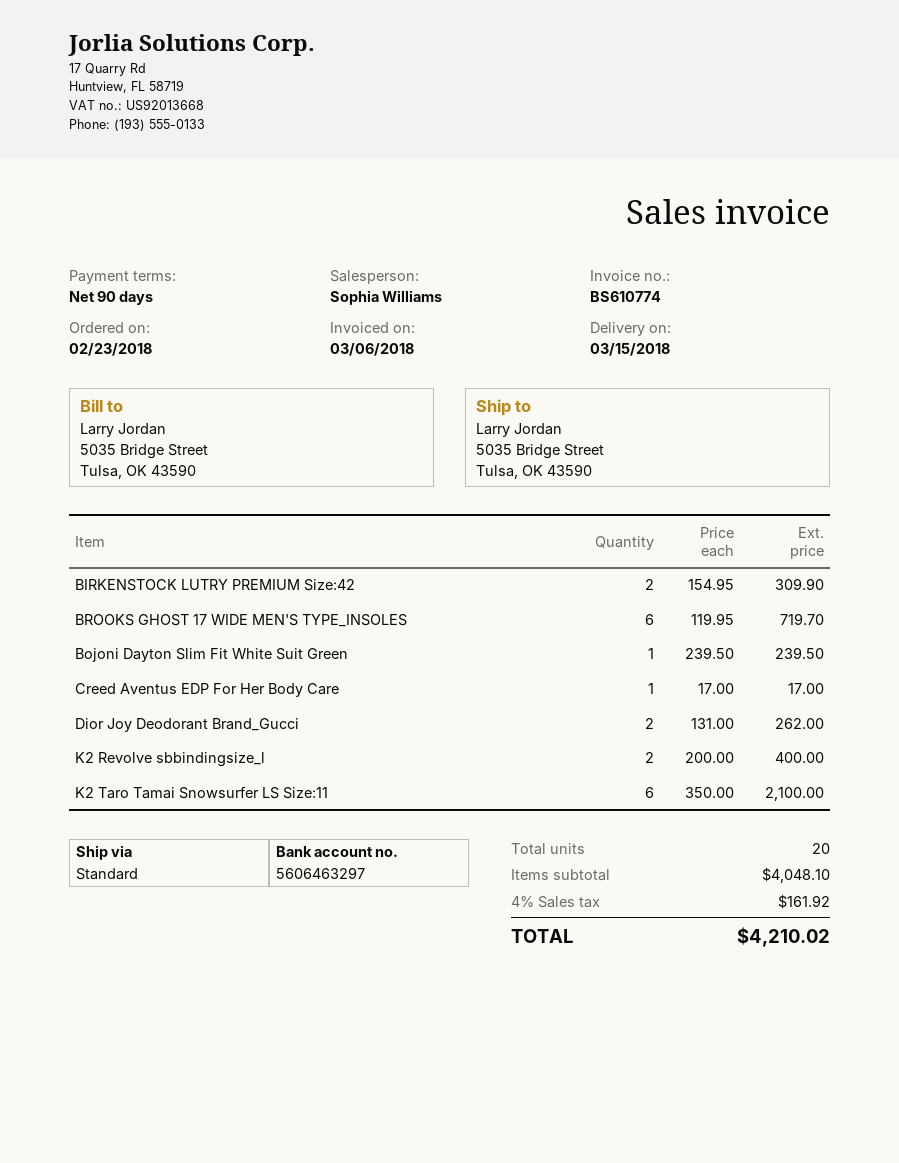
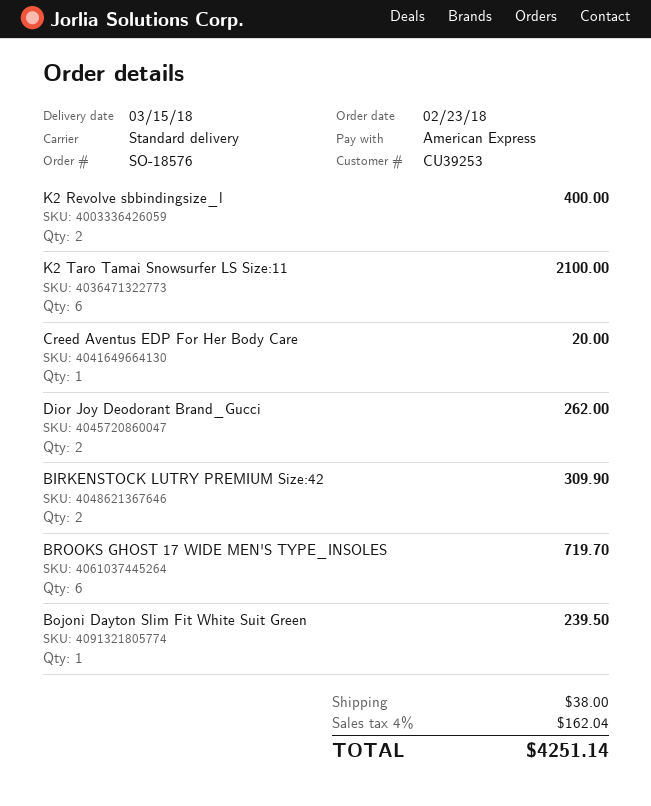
Creed Aventus EDP For Her Body Care: 1 for 17.00 -> 1 for 20.00
shipping: none -> 38.00
tax: 4% = 161.92 -> 4% = 162.04
total: 4210.02 -> 4251.14

